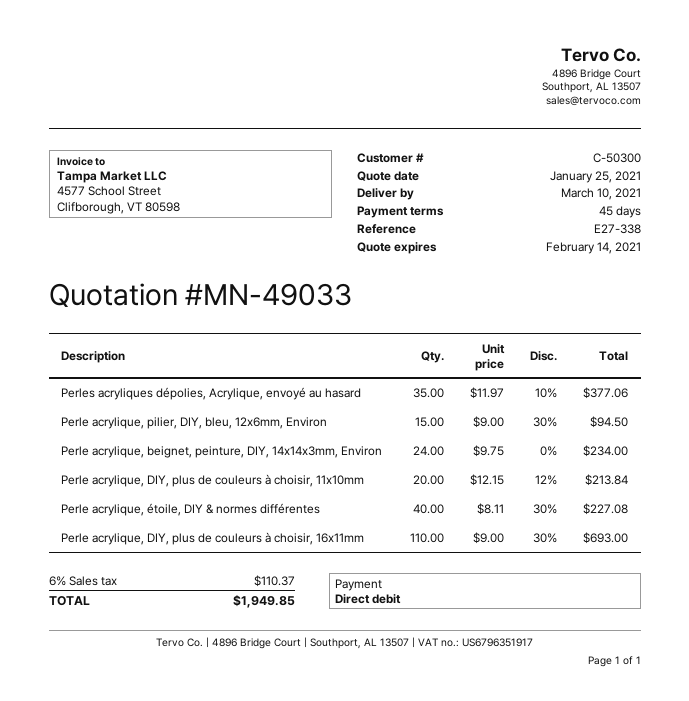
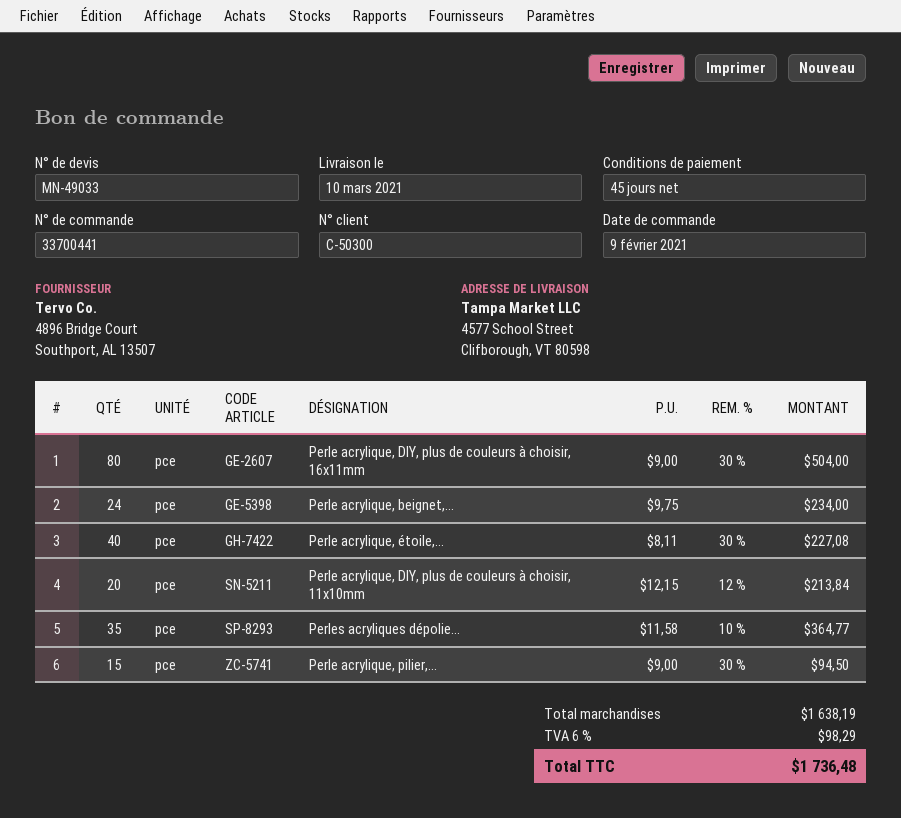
Perles acryliques dépolies, Acrylique, envoyé au hasard: 35 x 11.97 - 10% = 377.06 -> 35 x 11.58 - 10% = 364.77
Perle acrylique, DIY, plus de couleurs à choisir, 16x11mm: 110 x 9.00 - 30% = 693.00 -> 80 x 9.00 - 30% = 504.00
tax: 6% = 110.37 -> 6% = 98.29
total: 1949.85 -> 1736.48

